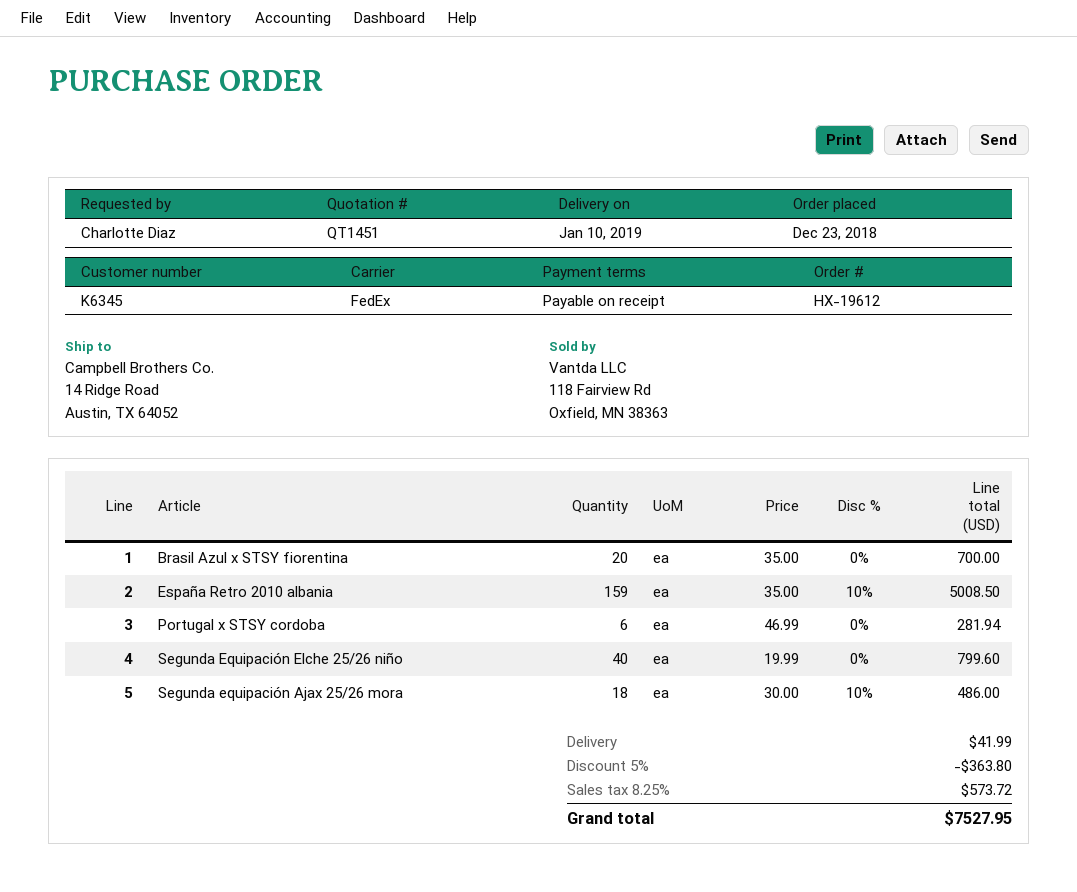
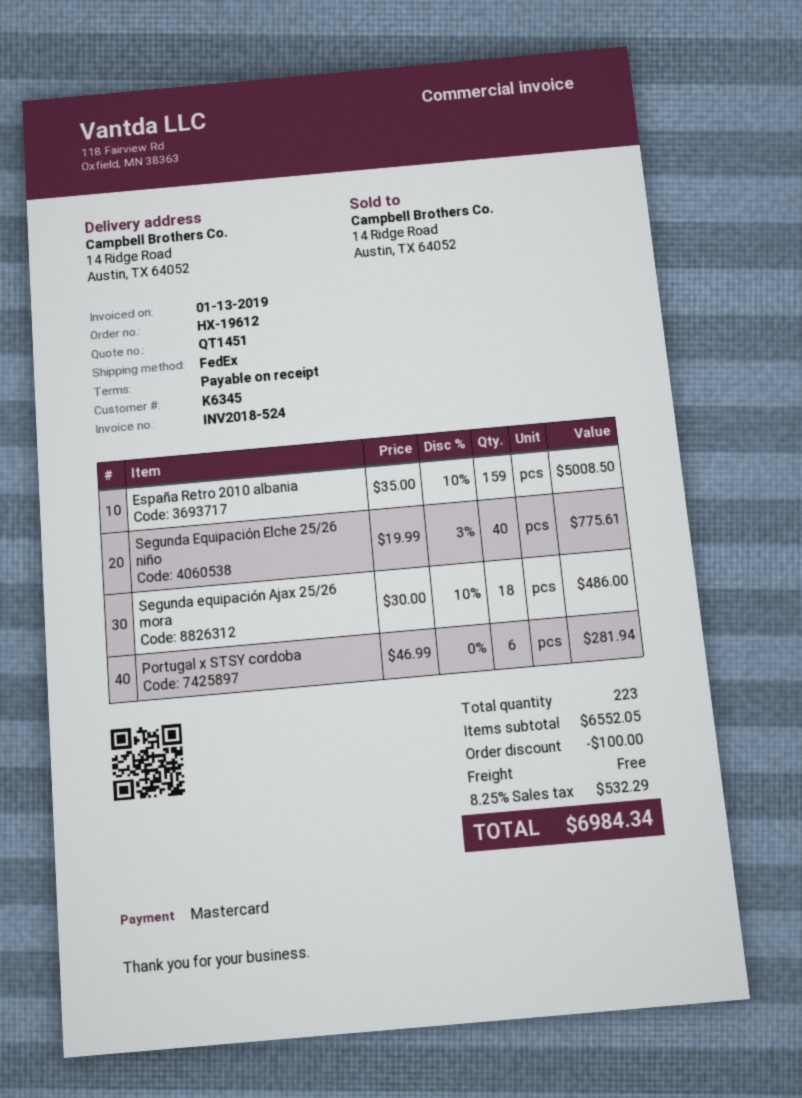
Brasil Azul x STSY fiorentina: 20 x 35.00 = 700.00 -> none
Segunda Equipación Elche 25/26 niño: 40 x 19.99 = 799.60 -> 40 x 19.99 - 3% = 775.61
discount: 363.80 -> 100.00
shipping: 41.99 -> 0.00
tax: 8.25% = 573.72 -> 8.25% = 532.29
total: 7527.95 -> 6984.34

